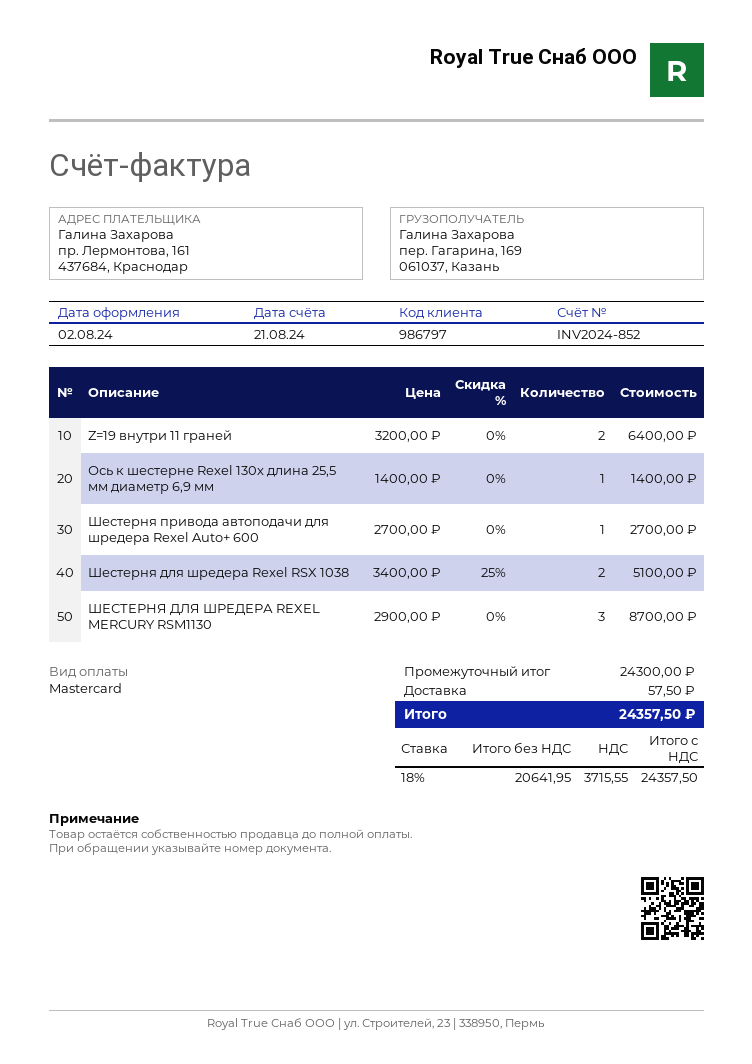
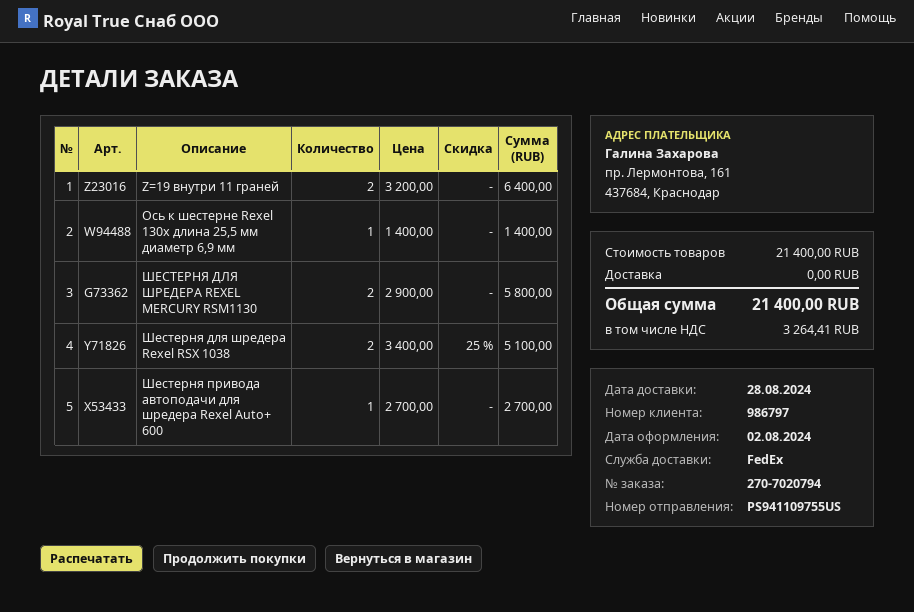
ШЕСТЕРНЯ ДЛЯ ШРЕДЕРА REXEL MERCURY RSM1130: 3 x 2900.00 = 8700.00 -> 2 x 2900.00 = 5800.00
subtotal: 24300.00 -> 21400.00
shipping: 57.50 -> 0.00
tax: 3715.55 -> 3264.41
total: 24357.50 -> 21400.00

